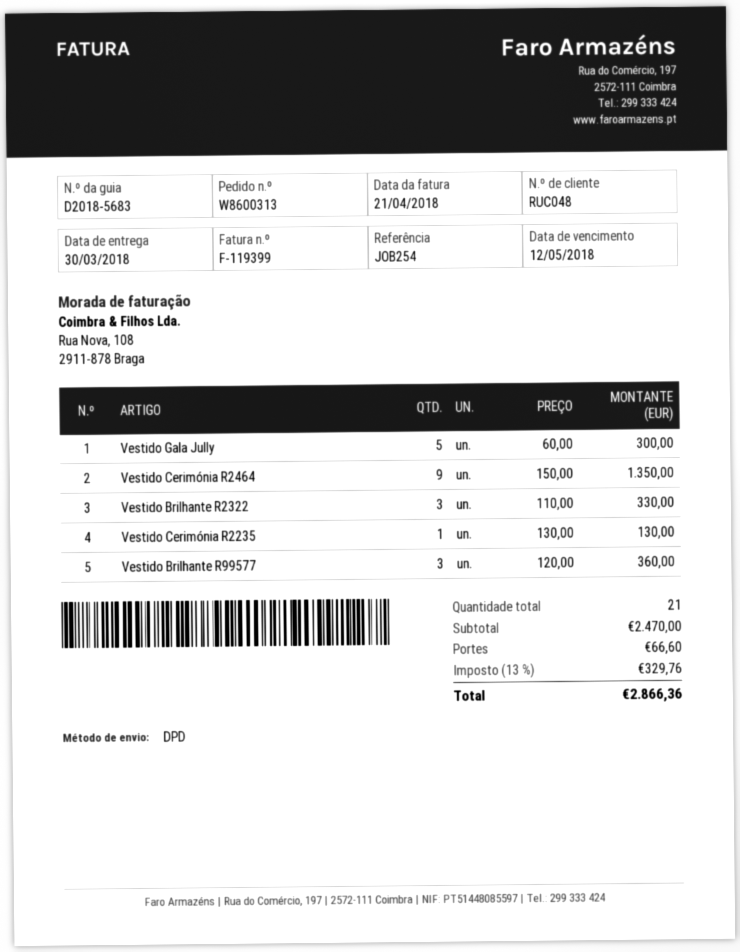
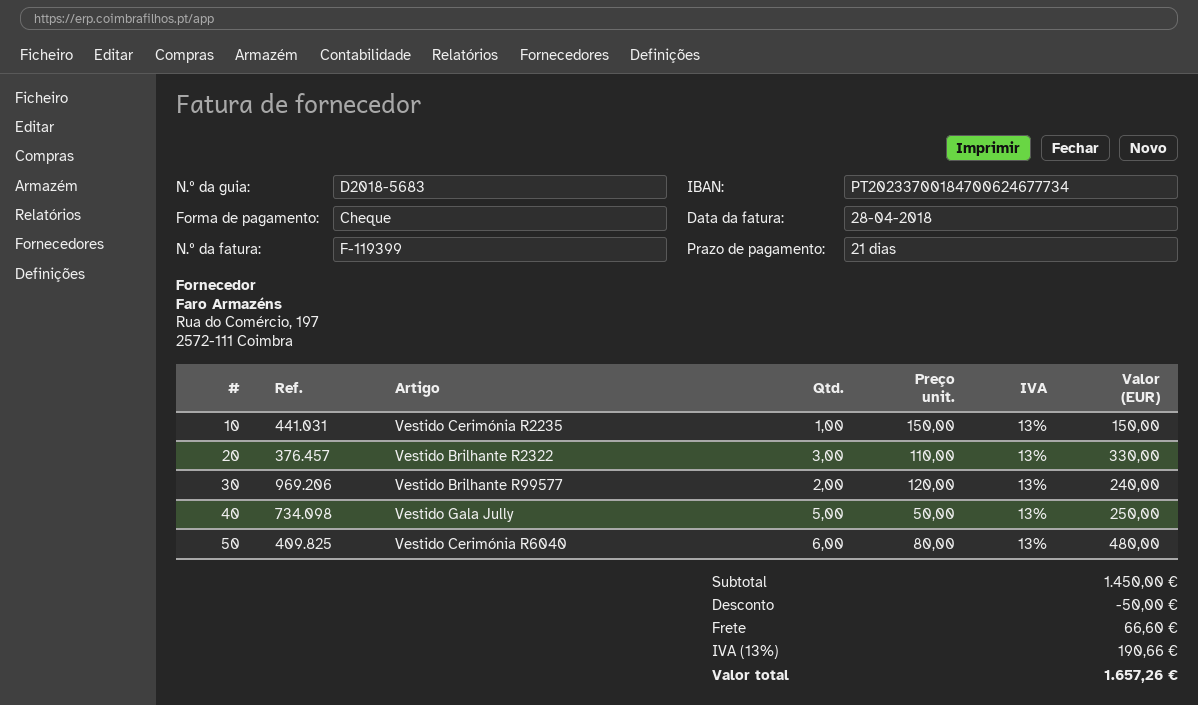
invoice date: 2018-04-21 -> 2018-04-28
Vestido Gala Jully: 5 x 60.00 = 300.00 -> 5 x 50.00 = 250.00
Vestido Cerimónia R2464: 9 x 150.00 = 1350.00 -> none
Vestido Cerimónia R2235: 1 x 130.00 = 130.00 -> 1 x 150.00 = 150.00
Vestido Brilhante R99577: 3 x 120.00 = 360.00 -> 2 x 120.00 = 240.00
Vestido Cerimónia R6040: none -> 6 x 80.00 = 480.00
subtotal: 2470.00 -> 1450.00
discount: none -> 50.00
tax: 13% = 329.76 -> 13% = 190.66
total: 2866.36 -> 1657.26

